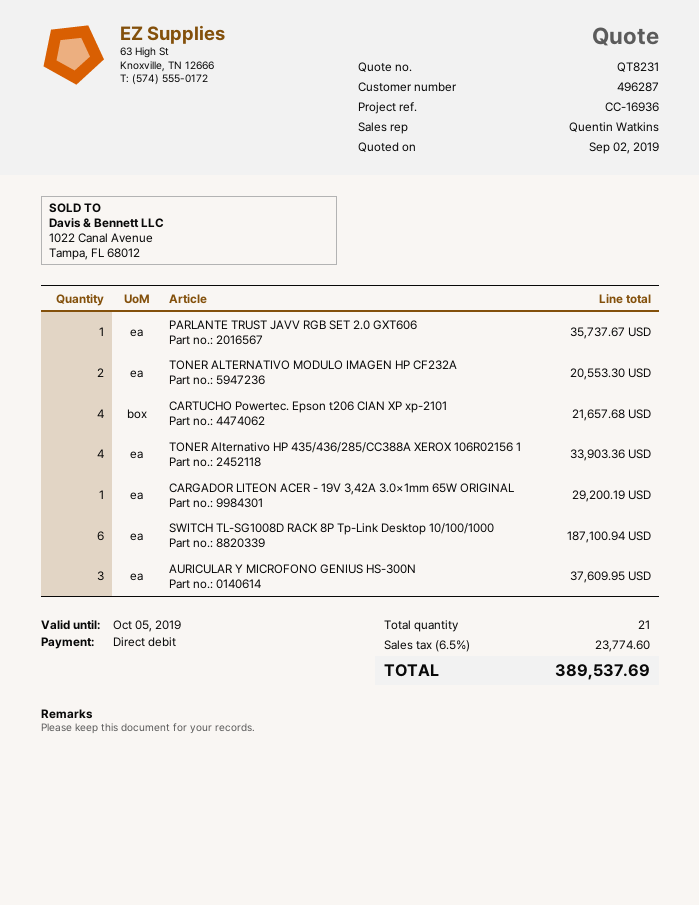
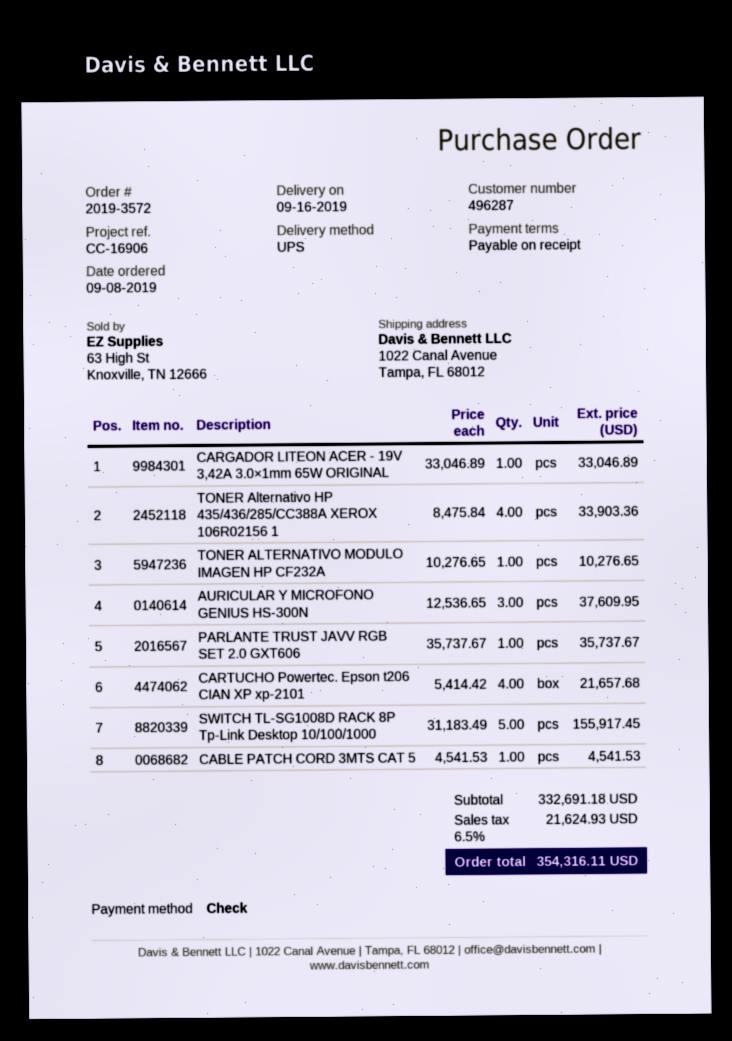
reference: CC-16936 -> CC-16906
payment method: direct debit -> cheque
TONER ALTERNATIVO MODULO IMAGEN HP CF232A: 2 for 20553.30 -> 1 for 10276.65
CARGADOR LITEON ACER - 19V 3,42A 3.0×1mm 65W ORIGINAL: 1 for 29200.19 -> 1 for 33046.89
SWITCH TL-SG1008D RACK 8P Tp-Link Desktop 10/100/1000: 6 for 187100.94 -> 5 for 155917.45
CABLE PATCH CORD 3MTS CAT 5: none -> 1 for 4541.53
tax: 6.5% = 23774.60 -> 6.5% = 21624.93
total: 389537.69 -> 354316.11

